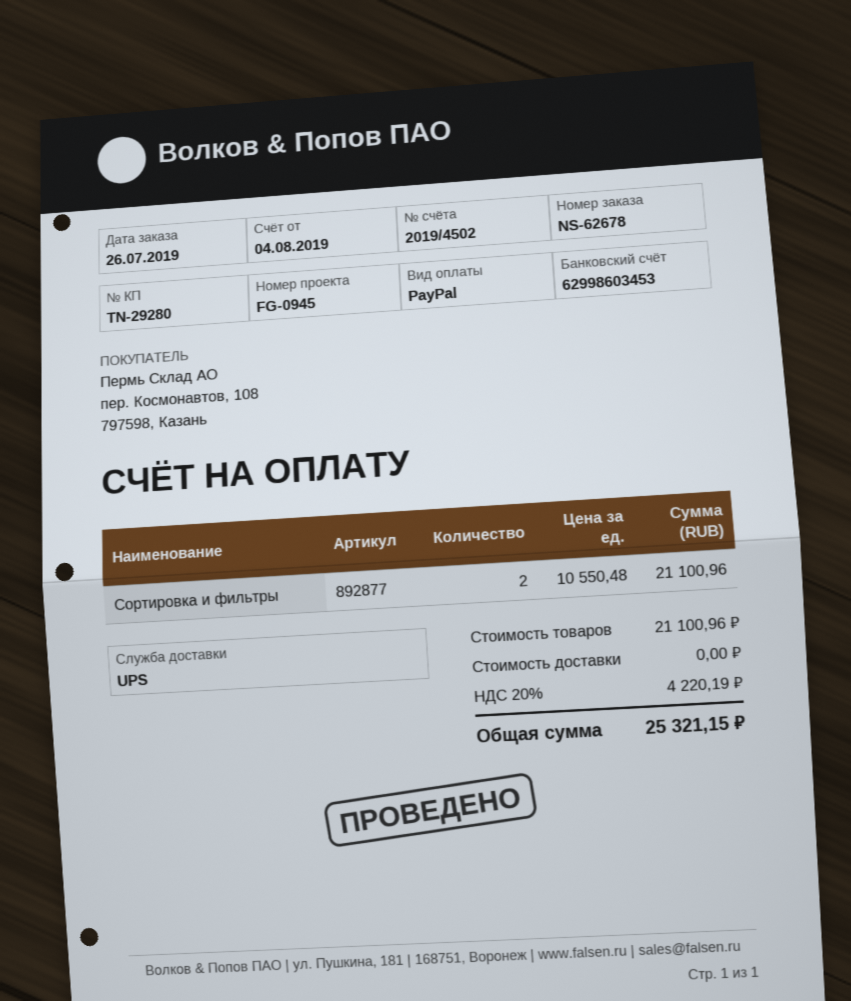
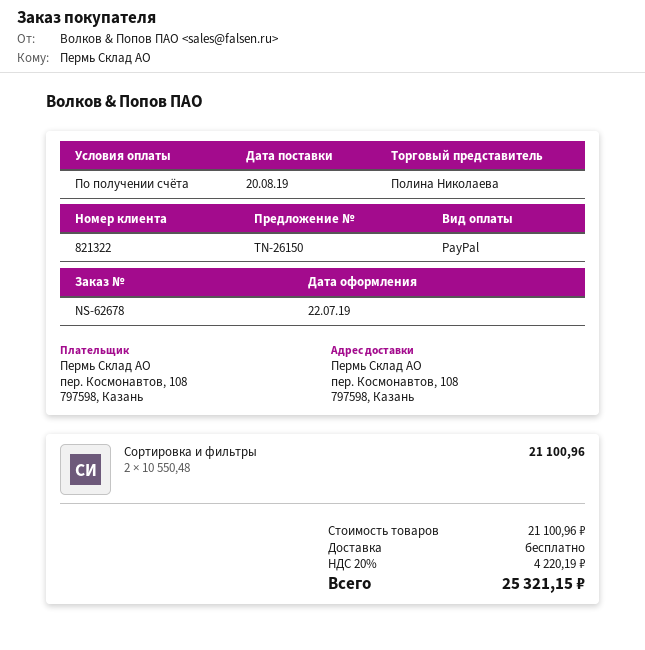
quote number: TN-29280 -> TN-26150
order date: 2019-07-26 -> 2019-07-22

